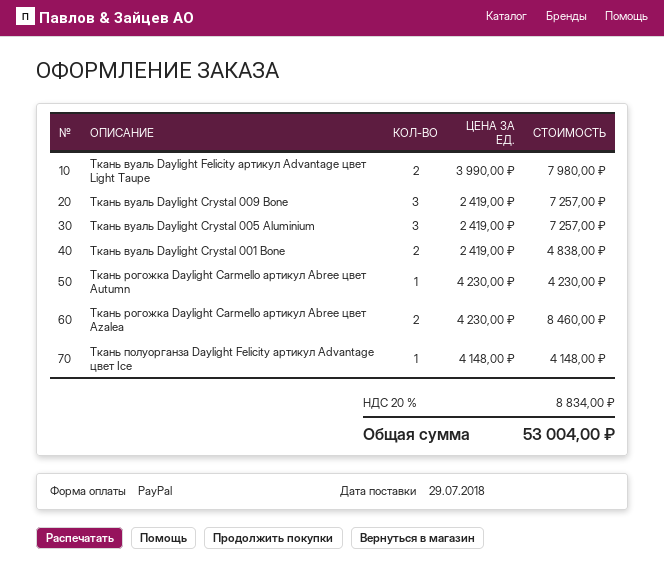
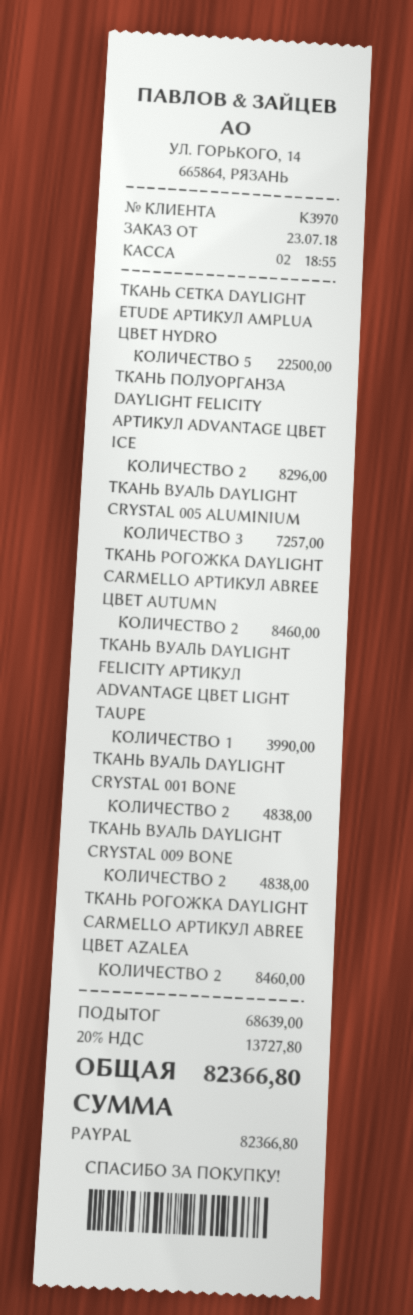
Ткань вуаль Daylight Felicity артикул Advantage цвет Light Taupe: 2 for 7980.00 -> 1 for 3990.00
Ткань вуаль Daylight Crystal 009 Bone: 3 for 7257.00 -> 2 for 4838.00
Ткань рогожка Daylight Carmello артикул Abree цвет Autumn: 1 for 4230.00 -> 2 for 8460.00
Ткань полуорганза Daylight Felicity артикул Advantage цвет Ice: 1 for 4148.00 -> 2 for 8296.00
ТКАНЬ СЕТКА DAYLIGHT ETUDE АРТИКУЛ AMPLUA ЦВЕТ HYDRO: none -> 5 for 22500.00
tax: 20% = 8834.00 -> 20% = 13727.80
total: 53004.00 -> 82366.80

